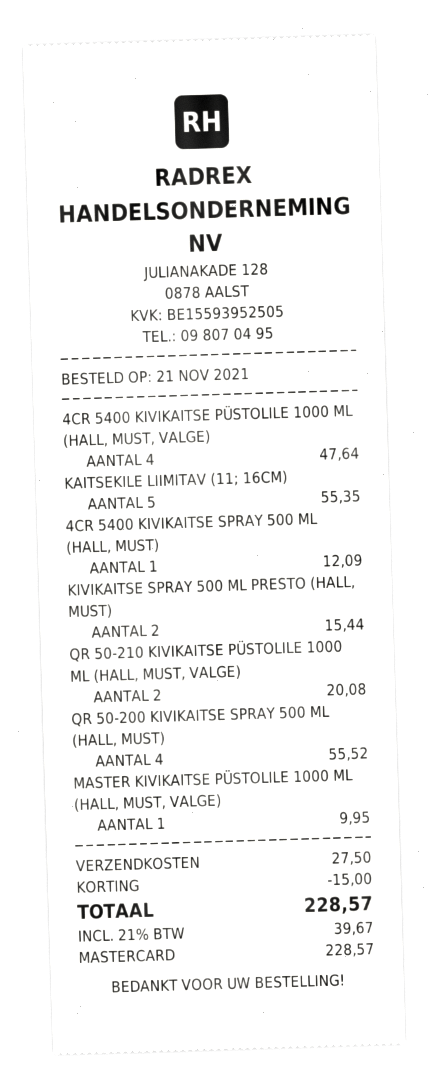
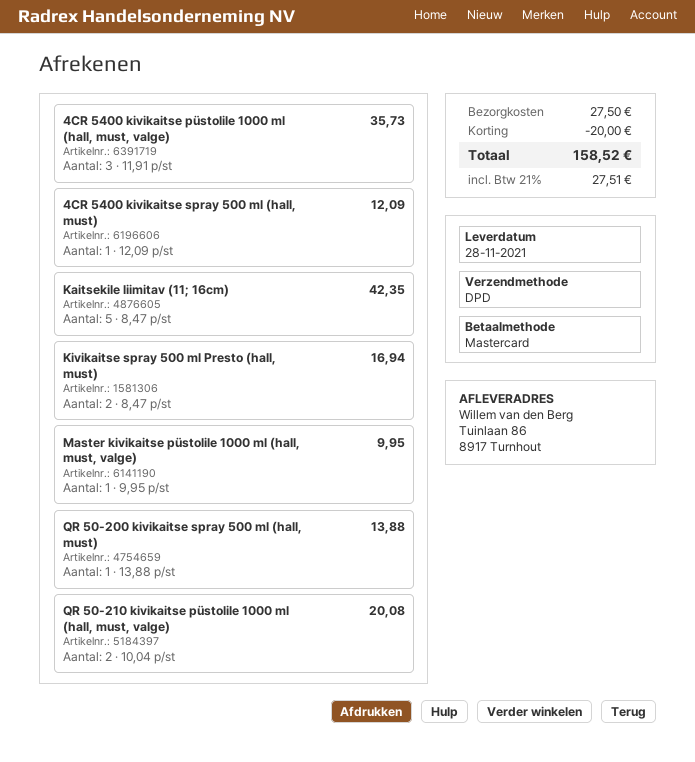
4CR 5400 KIVIKAITSE PÜSTOLILE 1000 ML (HALL, MUST, VALGE): 4 for 47.64 -> 3 for 35.73
KAITSEKILE LIIMITAV (11; 16CM): 5 for 55.35 -> 5 for 42.35
KIVIKAITSE SPRAY 500 ML PRESTO (HALL, MUST): 2 for 15.44 -> 2 for 16.94
QR 50-200 KIVIKAITSE SPRAY 500 ML (HALL, MUST): 4 for 55.52 -> 1 for 13.88
discount: 15.00 -> 20.00
tax: 21% = 39.67 -> 21% = 27.51
total: 228.57 -> 158.52

